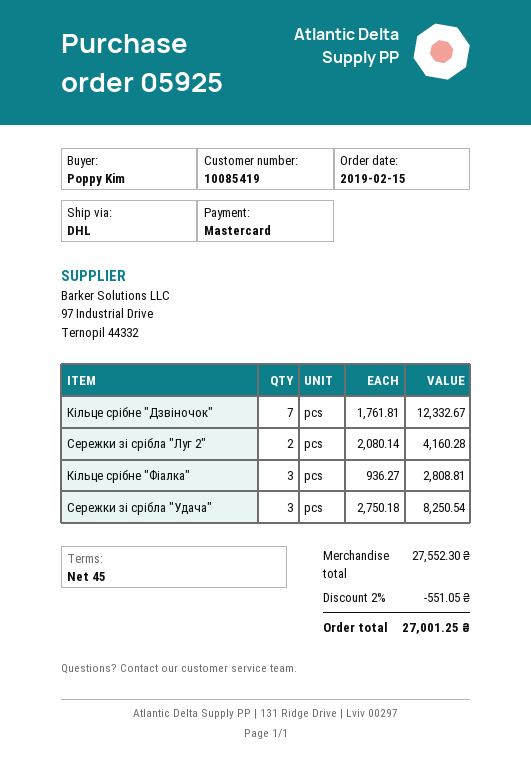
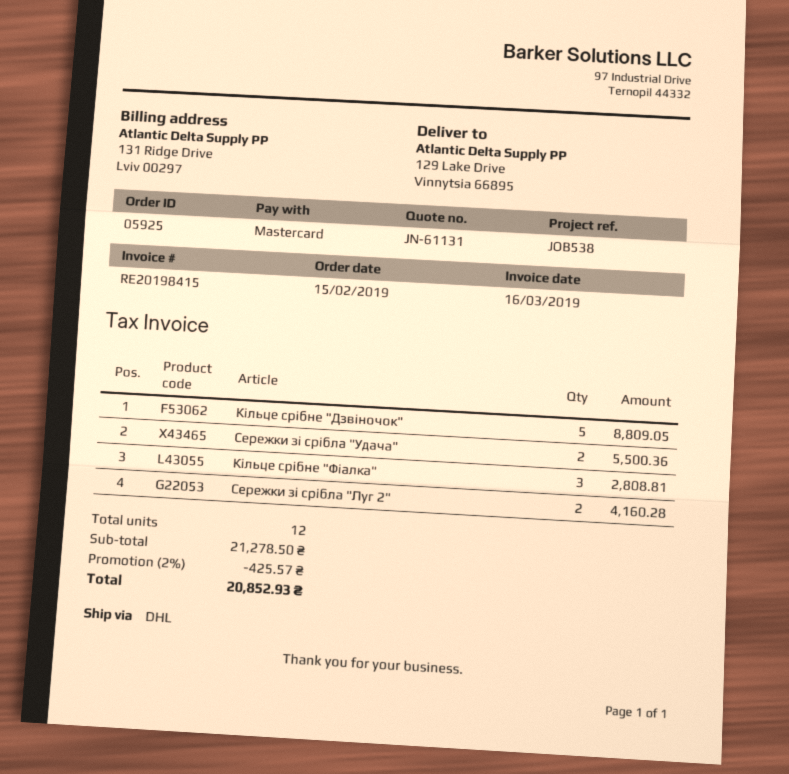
Кільце срібне "Дзвіночок": 7 for 12332.67 -> 5 for 8809.05
Сережки зі срібла "Удача": 3 for 8250.54 -> 2 for 5500.36
subtotal: 27552.30 -> 21278.50
discount: 2% = 551.05 -> 2% = 425.57
total: 27001.25 -> 20852.93

